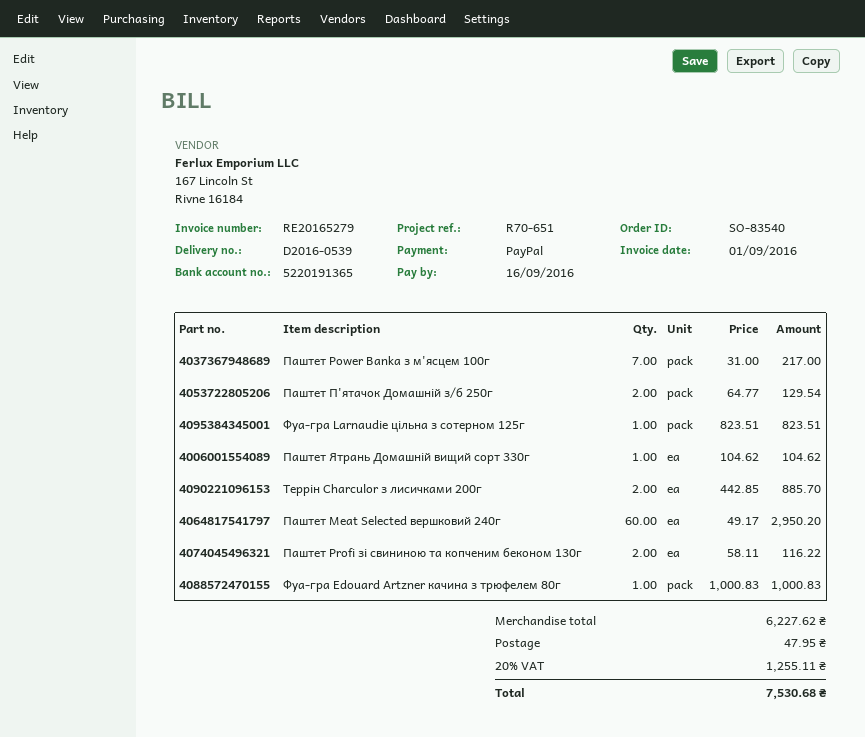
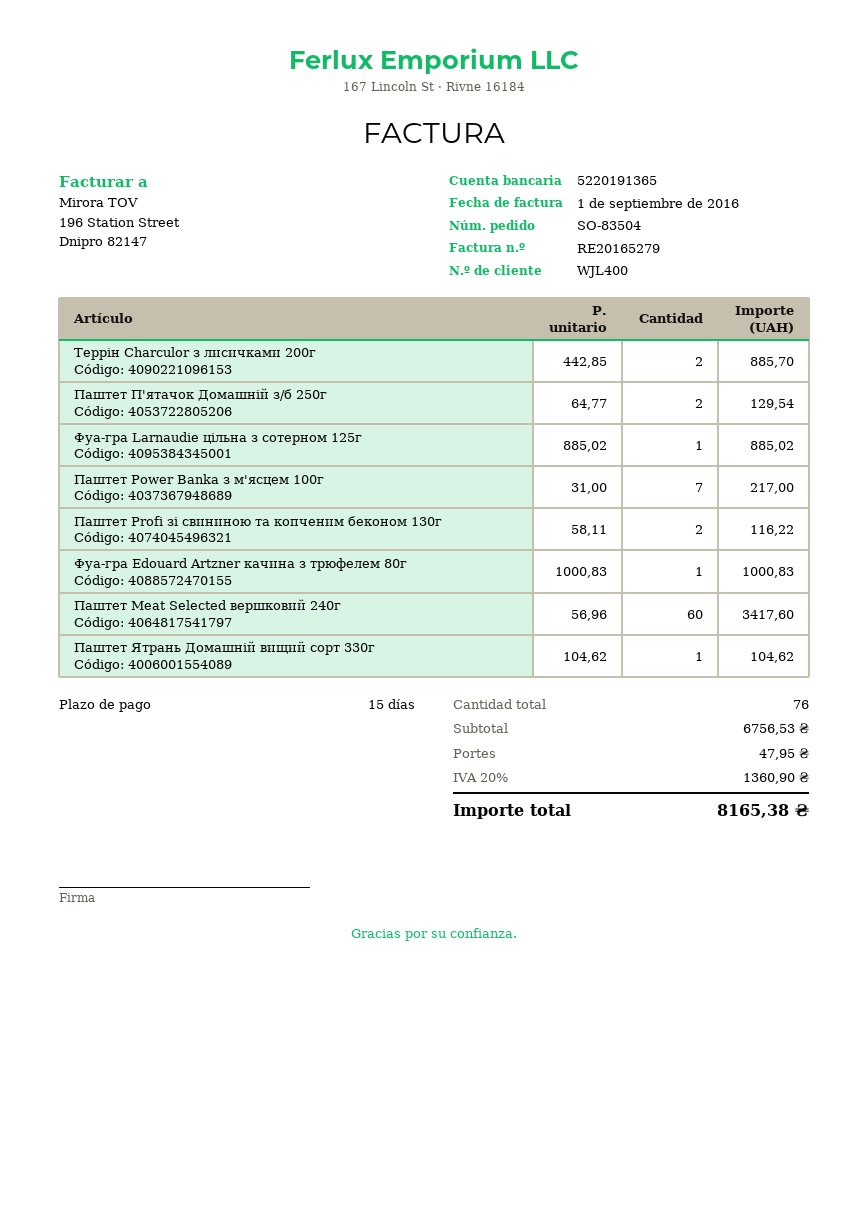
order number: SO-83540 -> SO-83504
Фуа-гра Larnaudie цільна з сотерном 125г: 1 x 823.51 = 823.51 -> 1 x 885.02 = 885.02
Паштет Meat Selected вершковий 240г: 60 x 49.17 = 2950.20 -> 60 x 56.96 = 3417.60
subtotal: 6227.62 -> 6756.53
tax: 20% = 1255.11 -> 20% = 1360.90
total: 7530.68 -> 8165.38

